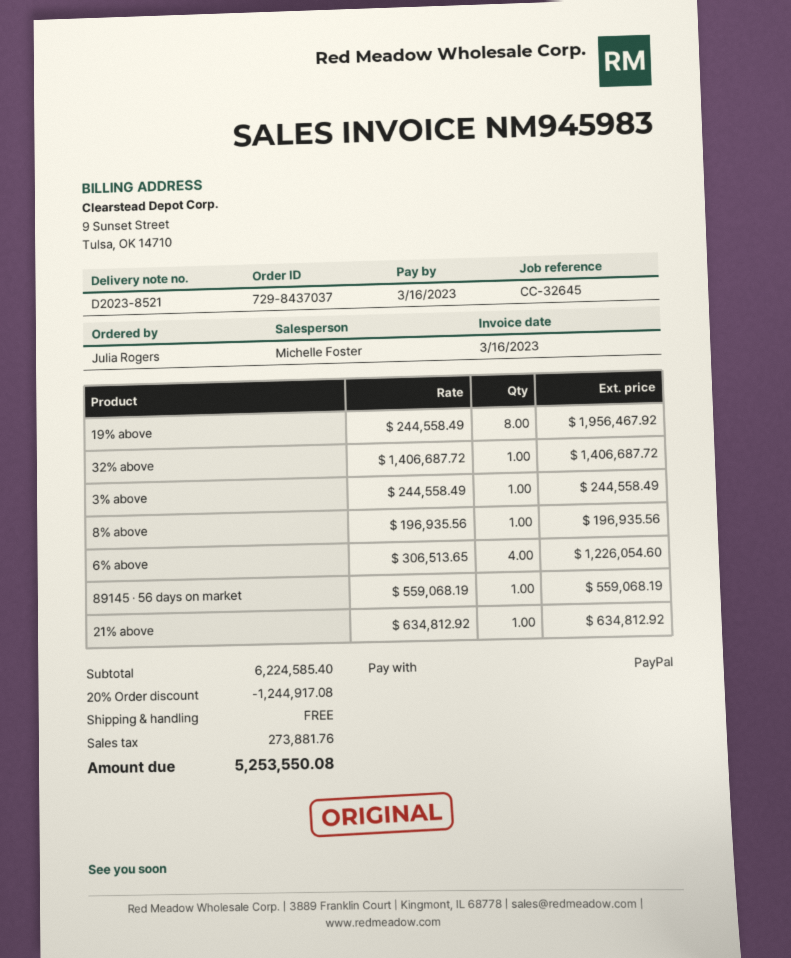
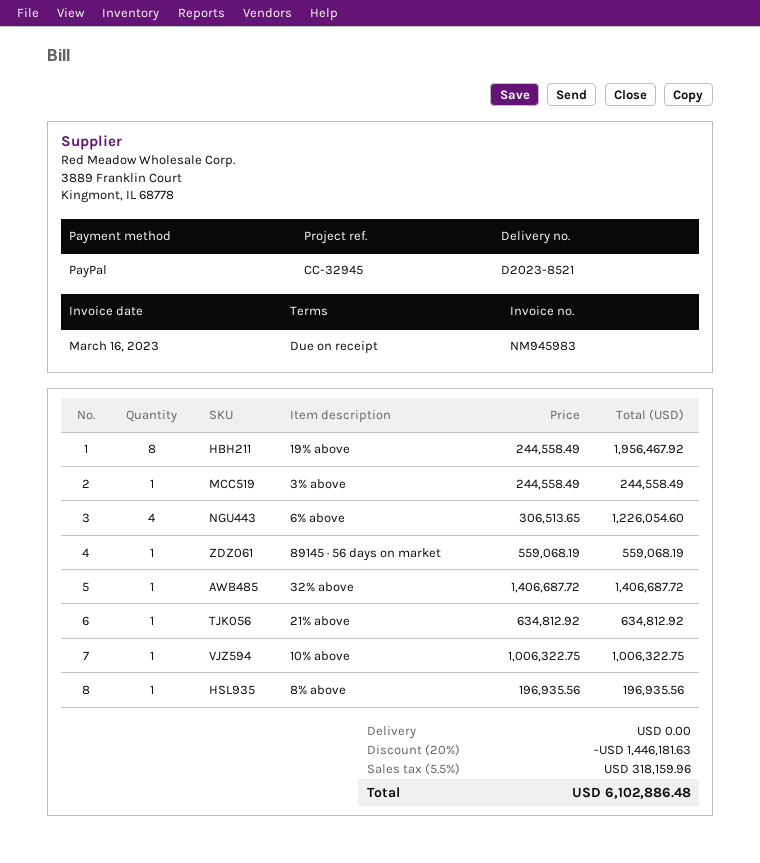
reference: CC-32645 -> CC-32945
10% above: none -> 1 x 1006322.75 = 1006322.75
discount: 20% = 1244917.08 -> 20% = 1446181.63
tax: 273881.76 -> 318159.96
total: 5253550.08 -> 6102886.48

